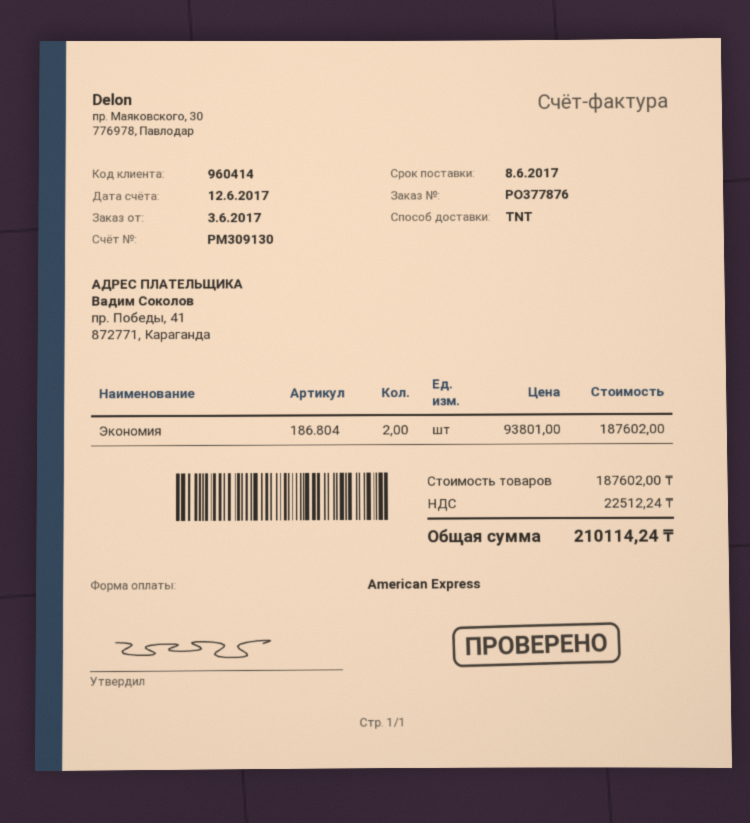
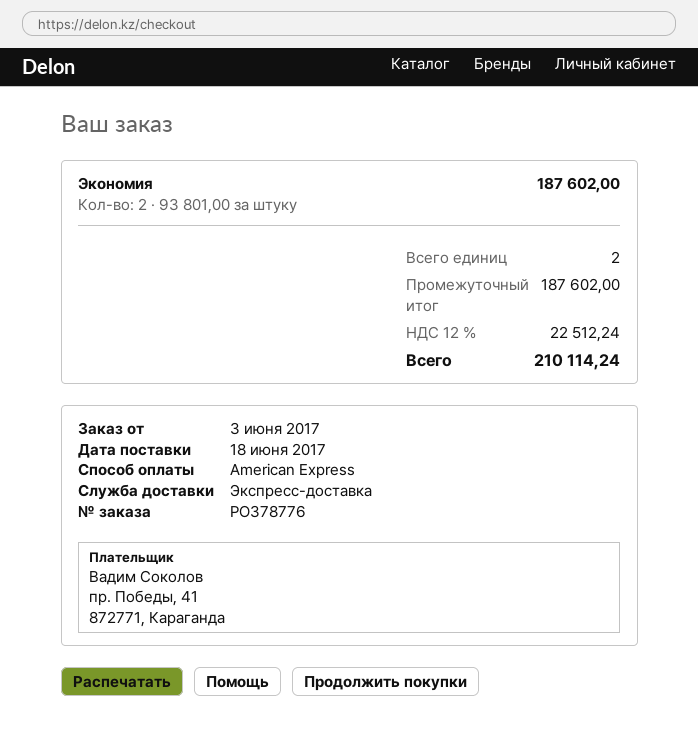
order number: PO377876 -> PO378776
delivery date: 2017-06-08 -> 2017-06-18
shipping method: TNT -> express

